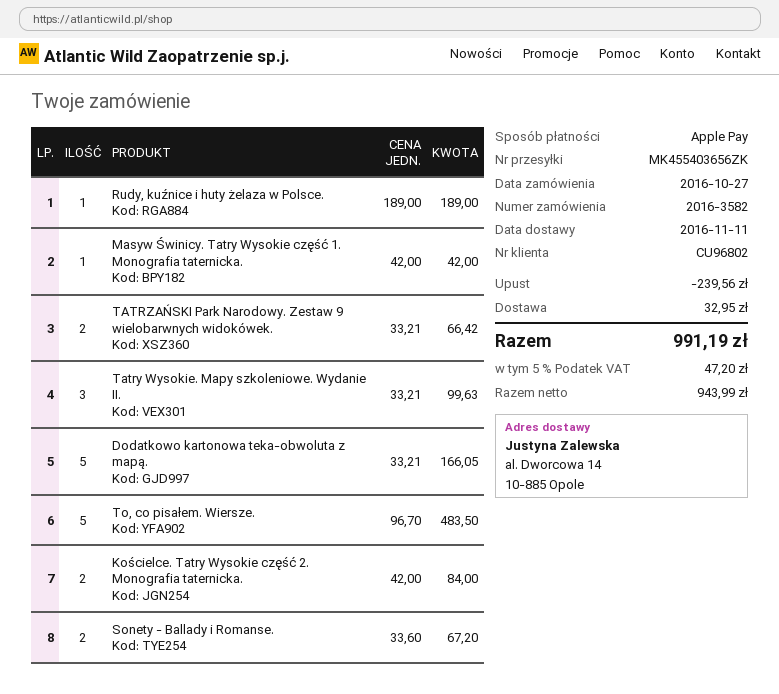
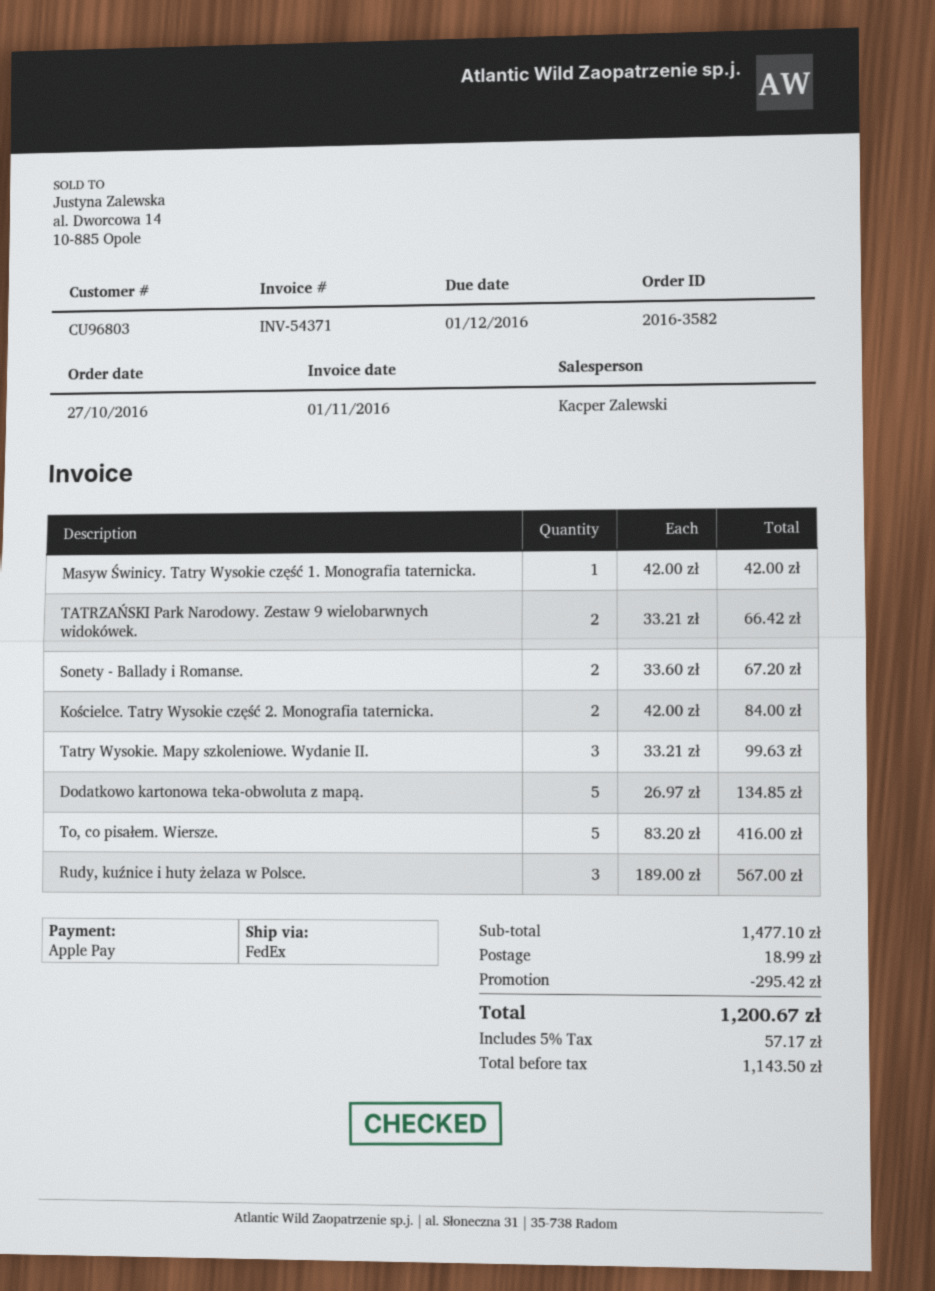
customer number: CU96802 -> CU96803
Rudy, kuźnice i huty żelaza w Polsce.: 1 x 189.00 = 189.00 -> 3 x 189.00 = 567.00
Dodatkowo kartonowa teka-obwoluta z mapą.: 5 x 33.21 = 166.05 -> 5 x 26.97 = 134.85
To, co pisałem. Wiersze.: 5 x 96.70 = 483.50 -> 5 x 83.20 = 416.00
discount: 239.56 -> 295.42
shipping: 32.95 -> 18.99
net: 943.99 -> 1143.50
tax: 5% = 47.20 -> 5% = 57.17
total: 991.19 -> 1200.67

